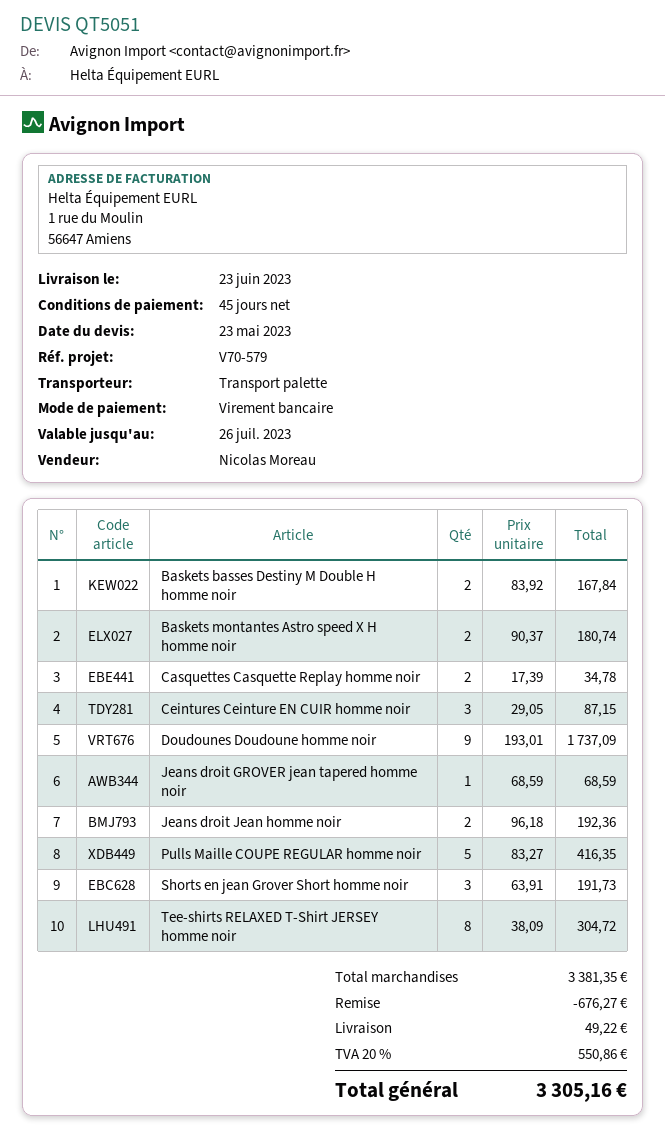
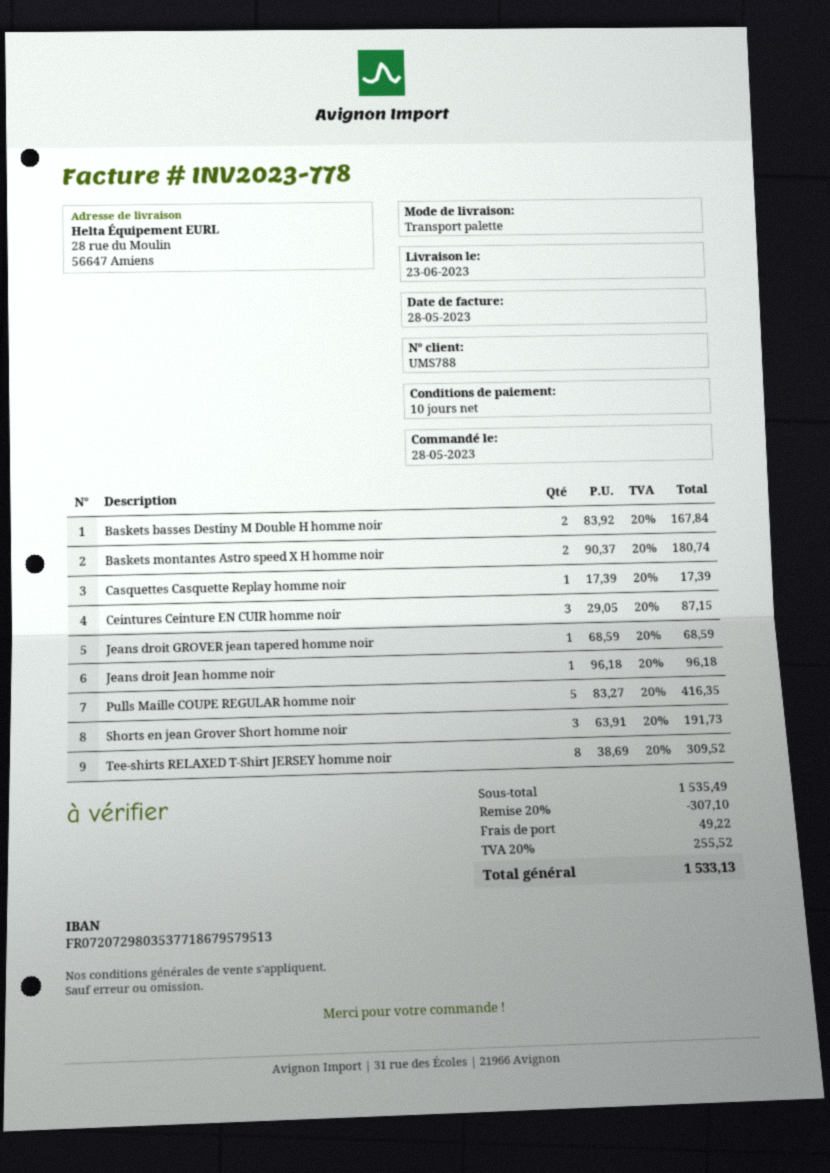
payment terms: 45 days -> 10 days
Casquettes Casquette Replay homme noir: 2 x 17.39 = 34.78 -> 1 x 17.39 = 17.39
Doudounes Doudoune homme noir: 9 x 193.01 = 1737.09 -> none
Jeans droit Jean homme noir: 2 x 96.18 = 192.36 -> 1 x 96.18 = 96.18
Tee-shirts RELAXED T-Shirt JERSEY homme noir: 8 x 38.09 = 304.72 -> 8 x 38.69 = 309.52
subtotal: 3381.35 -> 1535.49
discount: 676.27 -> 307.10
tax: 20% = 550.86 -> 20% = 255.52
total: 3305.16 -> 1533.13

